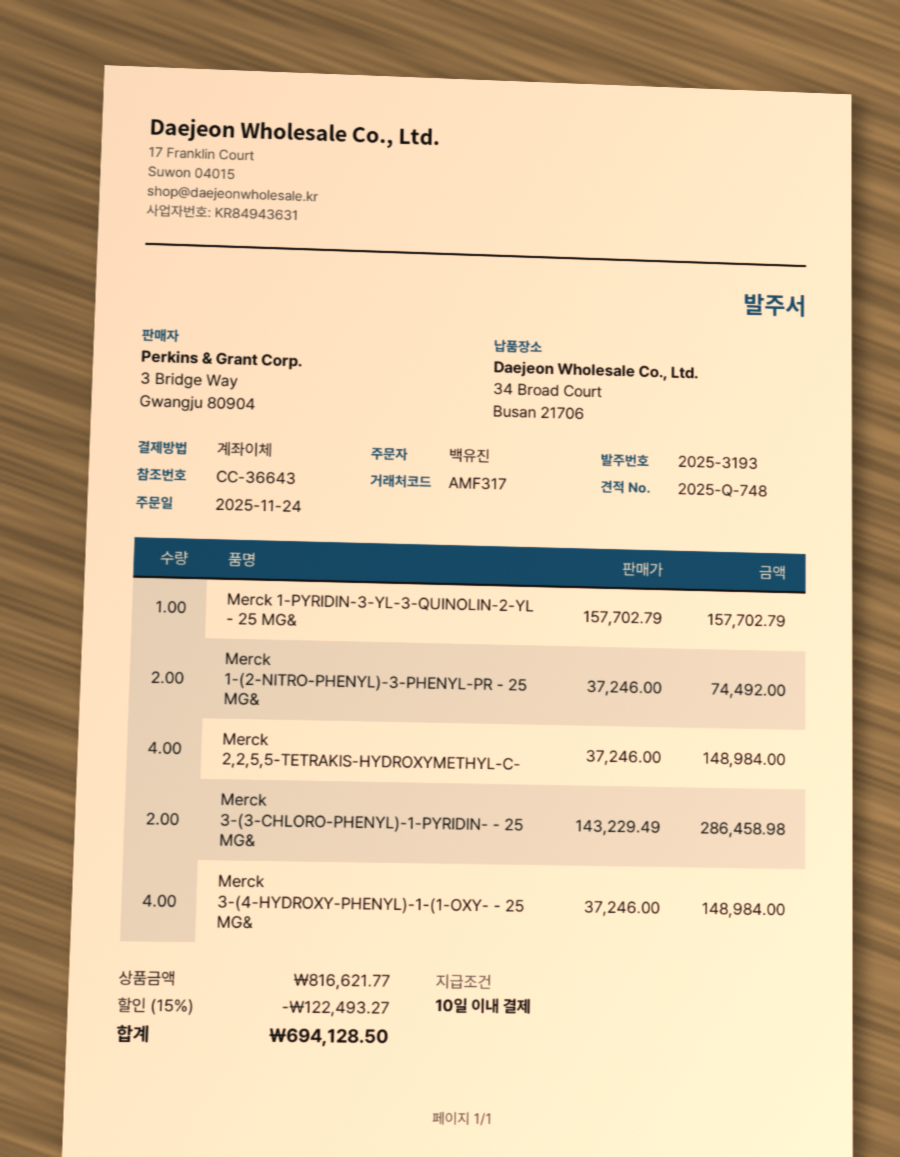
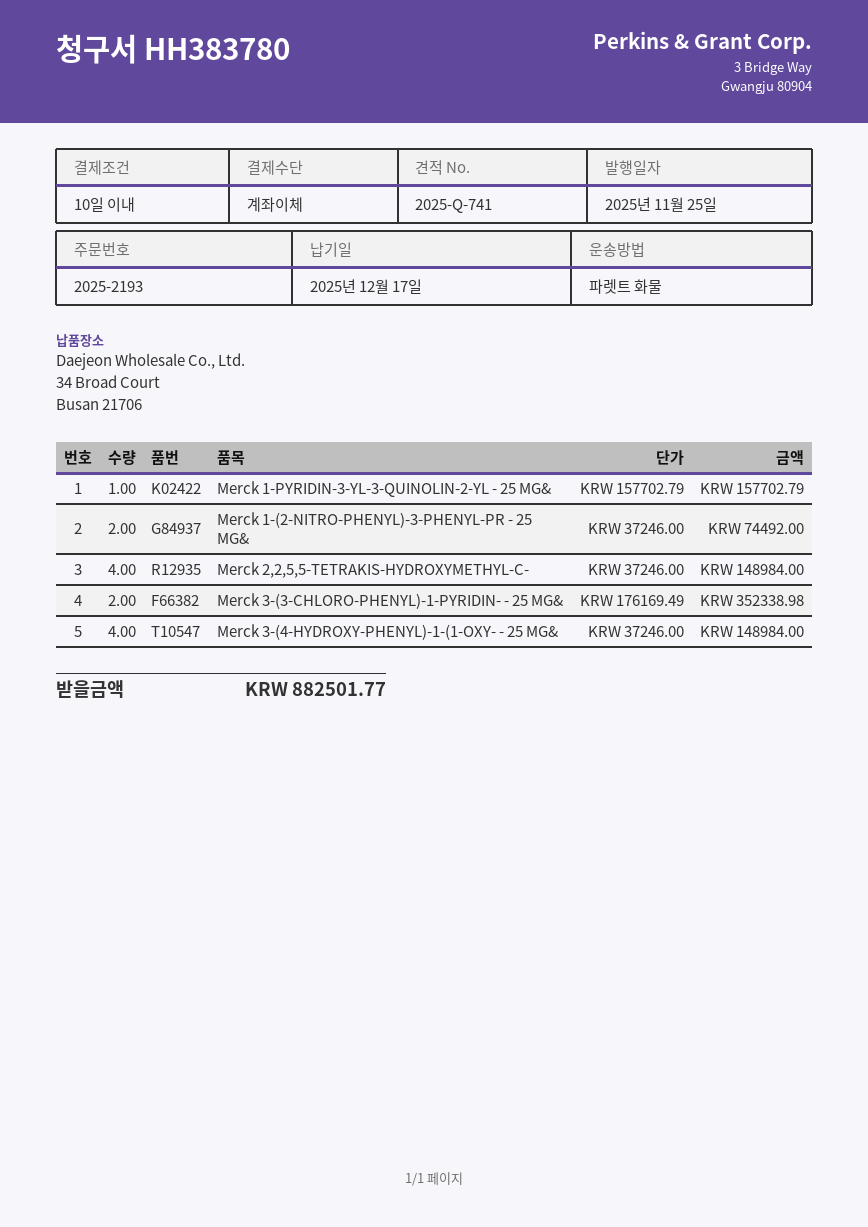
quote number: 2025-Q-748 -> 2025-Q-741
order number: 2025-3193 -> 2025-2193
Merck 3-(3-CHLORO-PHENYL)-1-PYRIDIN- - 25 MG&: 2 x 143229.49 = 286458.98 -> 2 x 176169.49 = 352338.98
discount: 15% = 122493.27 -> none
total: 694128.50 -> 882501.77

